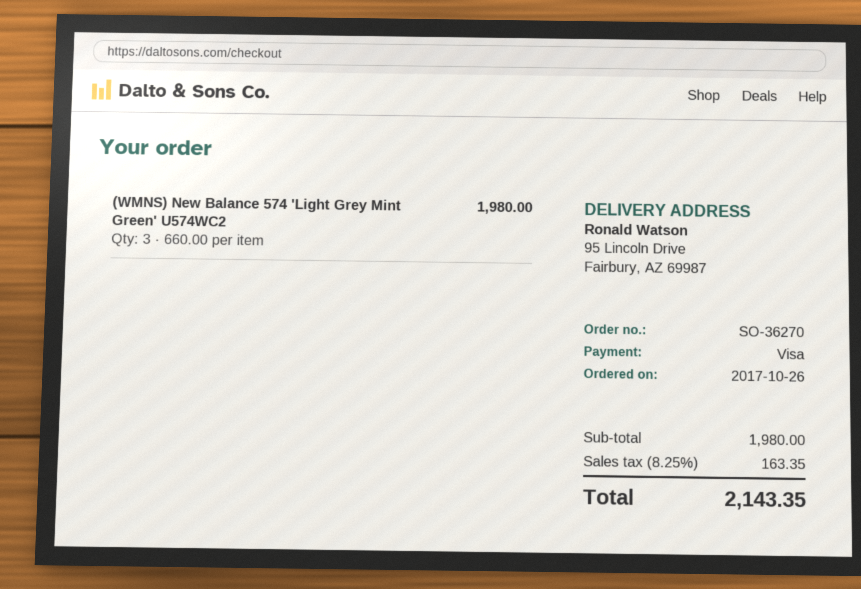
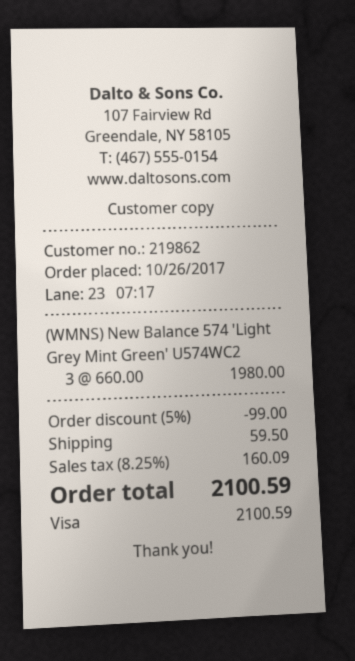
discount: none -> 5% = 99.00
shipping: none -> 59.50
tax: 8.25% = 163.35 -> 8.25% = 160.09
total: 2143.35 -> 2100.59

